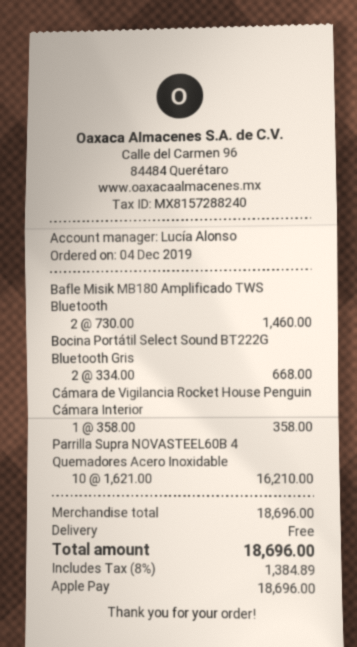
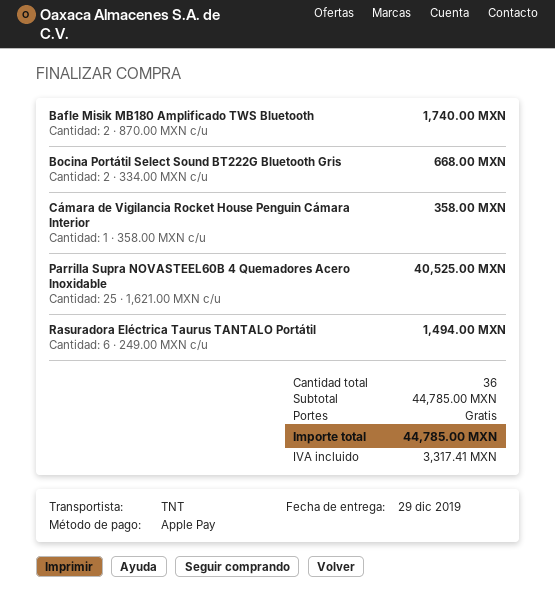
Bafle Misik MB180 Amplificado TWS Bluetooth: 2 x 730.00 = 1460.00 -> 2 x 870.00 = 1740.00
Parrilla Supra NOVASTEEL60B 4 Quemadores Acero Inoxidable: 10 x 1621.00 = 16210.00 -> 25 x 1621.00 = 40525.00
Rasuradora Eléctrica Taurus TANTALO Portátil: none -> 6 x 249.00 = 1494.00
subtotal: 18696.00 -> 44785.00
tax: 1384.89 -> 3317.41
total: 18696.00 -> 44785.00

